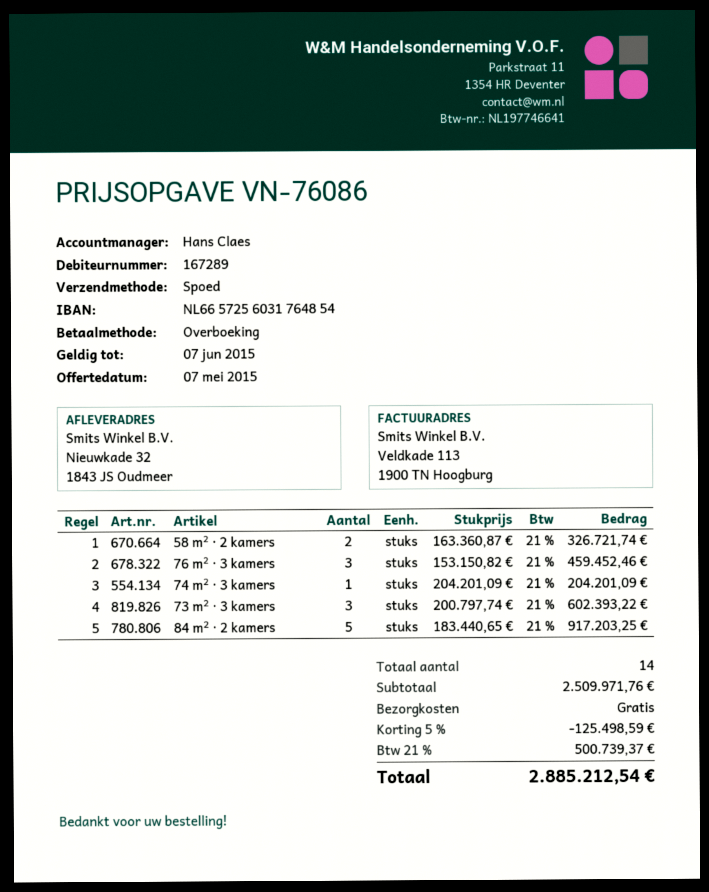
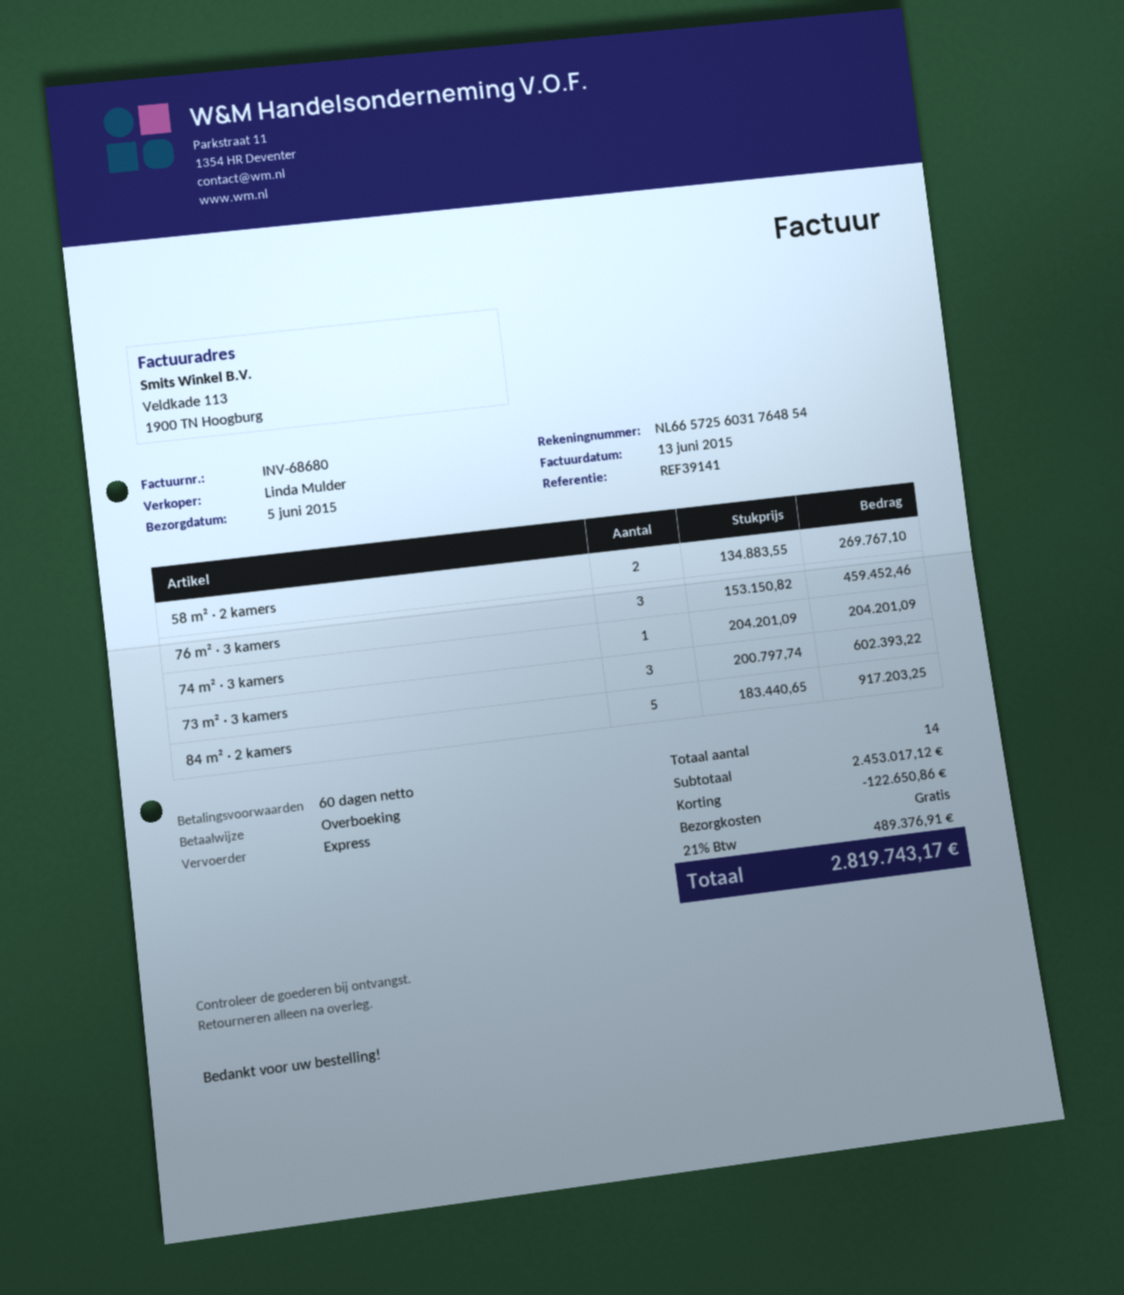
sales rep: Hans Claes -> Linda Mulder
58 m² · 2 kamers: 2 x 163360.87 = 326721.74 -> 2 x 134883.55 = 269767.10
subtotal: 2509971.76 -> 2453017.12
discount: 125498.59 -> 122650.86
tax: 21% = 500739.37 -> 21% = 489376.91
total: 2885212.54 -> 2819743.17

